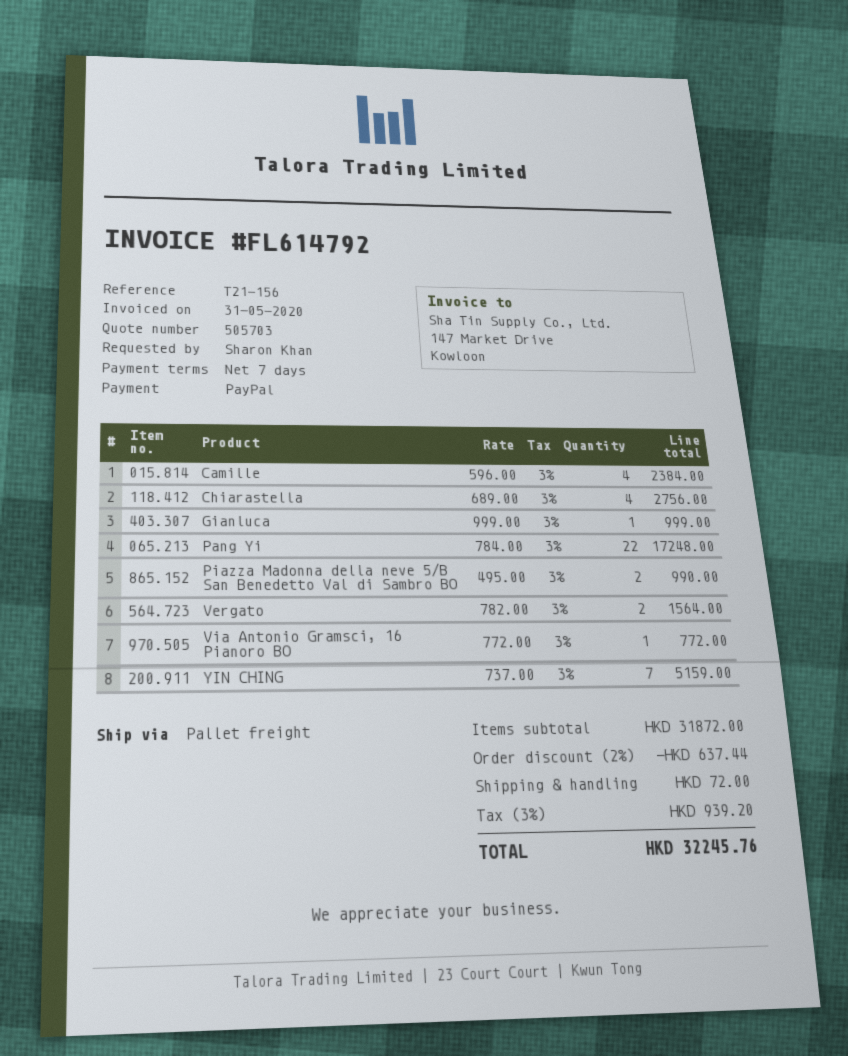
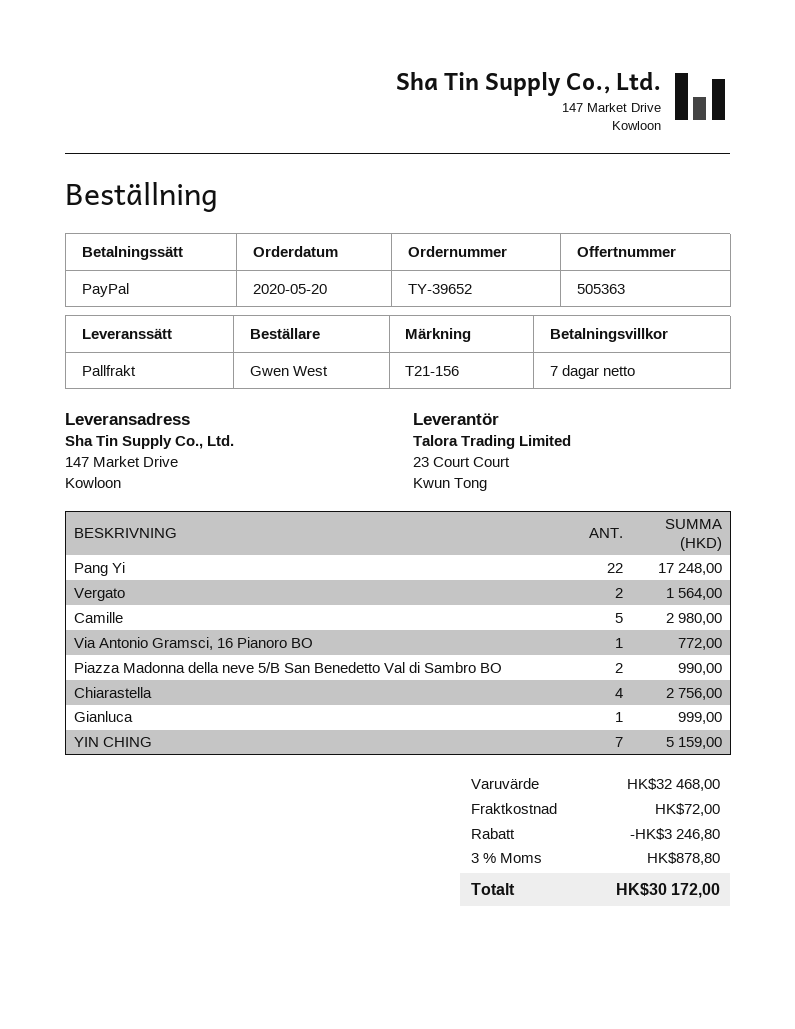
quote number: 505703 -> 505363
ordered by: Sharon Khan -> Gwen West
Camille: 4 for 2384.00 -> 5 for 2980.00
subtotal: 31872.00 -> 32468.00
discount: 637.44 -> 3246.80
tax: 3% = 939.20 -> 3% = 878.80
total: 32245.76 -> 30172.00

